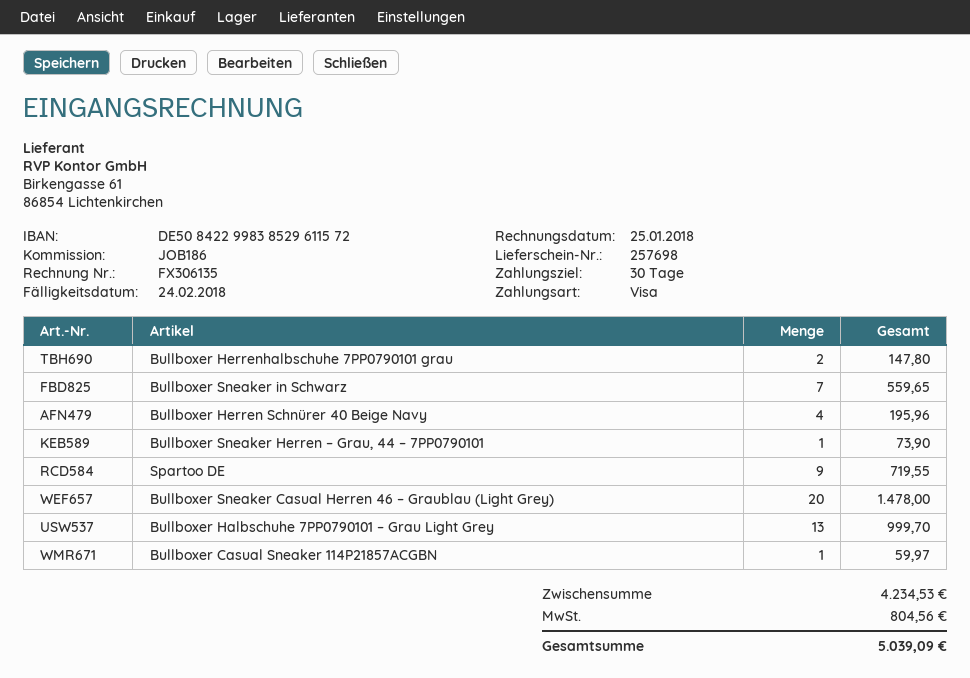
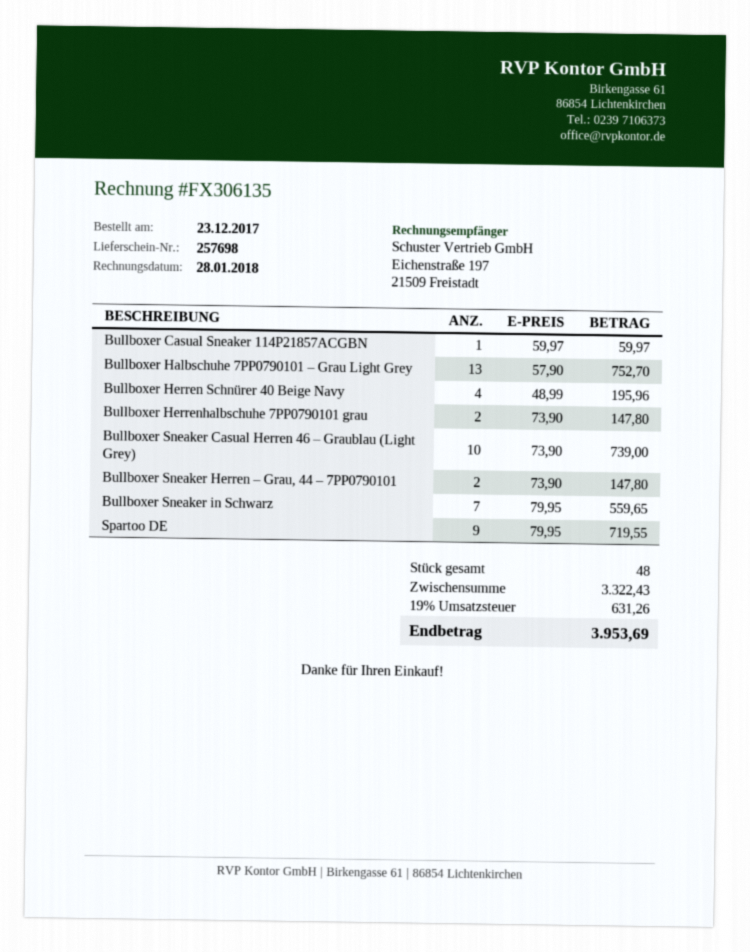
invoice date: 2018-01-25 -> 2018-01-28
Bullboxer Sneaker Herren – Grau, 44 – 7PP0790101: 1 for 73.90 -> 2 for 147.80
Bullboxer Sneaker Casual Herren 46 – Graublau (Light Grey): 20 for 1478.00 -> 10 for 739.00
Bullboxer Halbschuhe 7PP0790101 – Grau Light Grey: 13 for 999.70 -> 13 for 752.70
subtotal: 4234.53 -> 3322.43
tax: 804.56 -> 631.26
total: 5039.09 -> 3953.69

